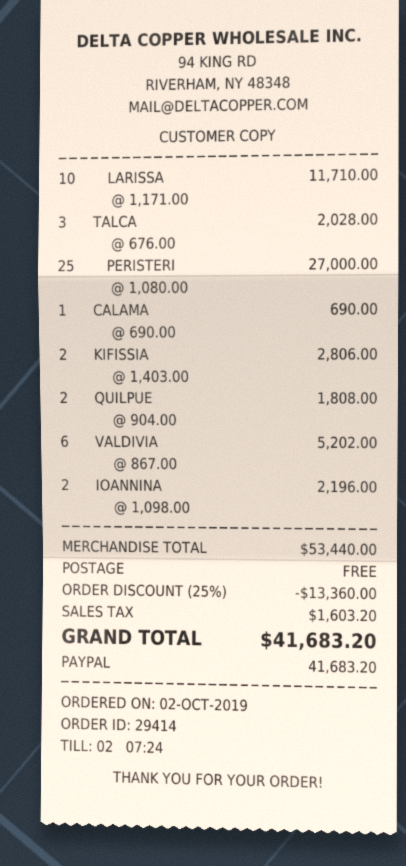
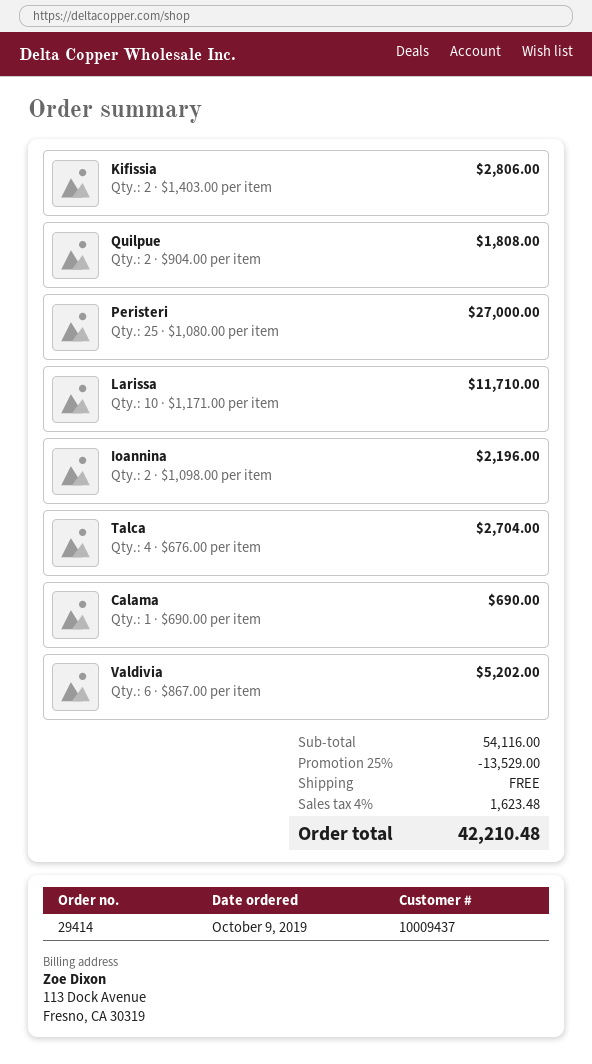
order date: 2019-10-02 -> 2019-10-09
TALCA: 3 x 676.00 = 2028.00 -> 4 x 676.00 = 2704.00
subtotal: 53440.00 -> 54116.00
discount: 25% = 13360.00 -> 25% = 13529.00
tax: 1603.20 -> 1623.48
total: 41683.20 -> 42210.48

